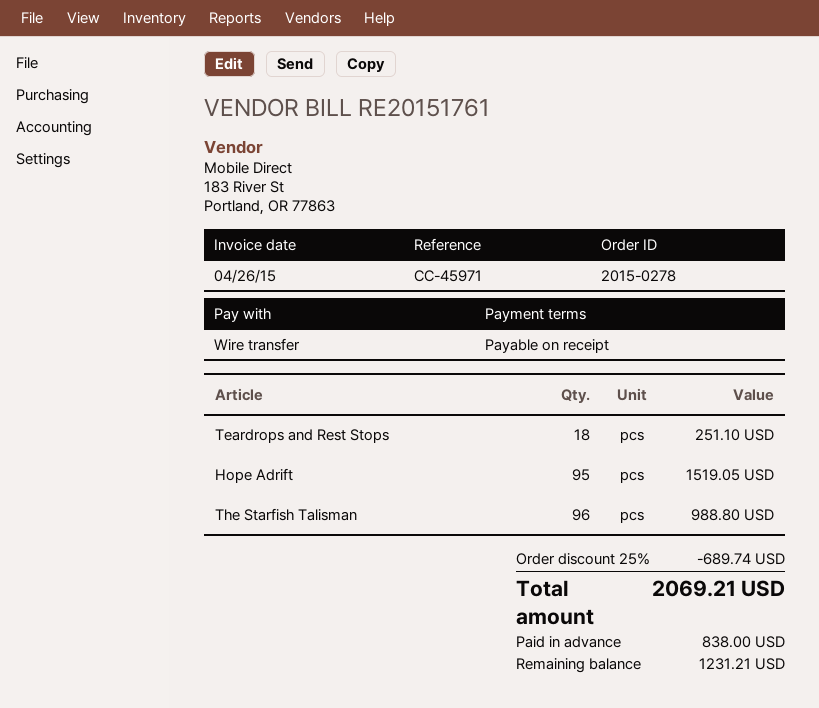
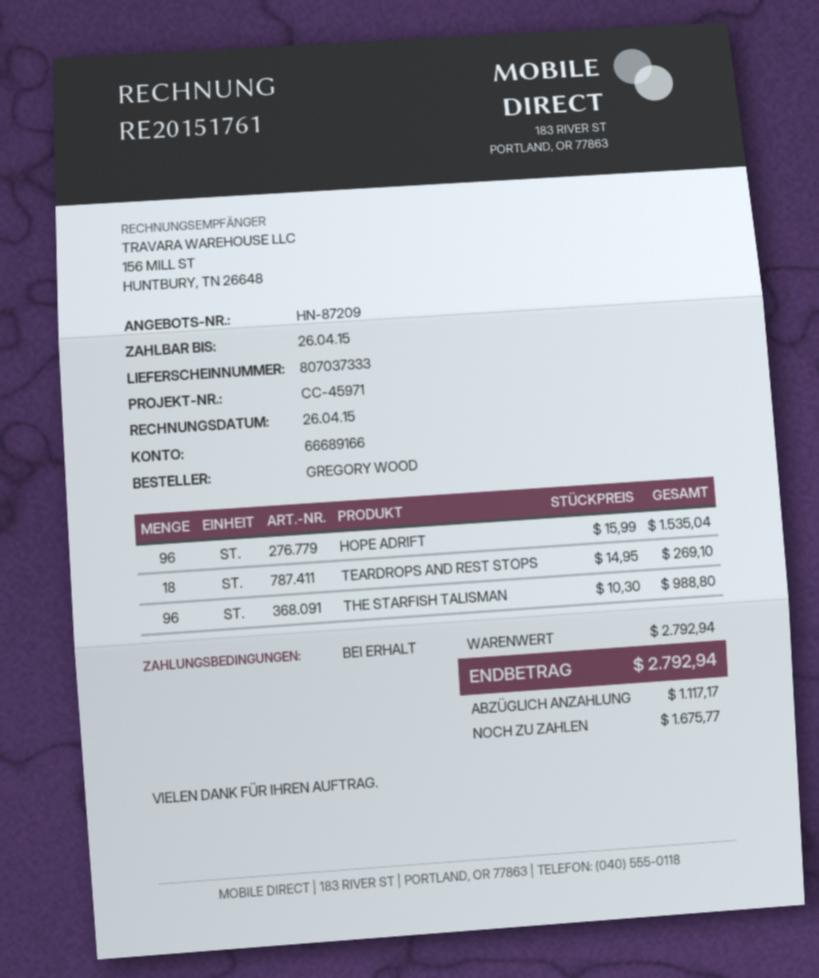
Teardrops and Rest Stops: 18 for 251.10 -> 18 for 269.10
Hope Adrift: 95 for 1519.05 -> 96 for 1535.04
discount: 25% = 689.74 -> none
total: 2069.21 -> 2792.94
deposit: 838.00 -> 1117.17
balance: 1231.21 -> 1675.77

